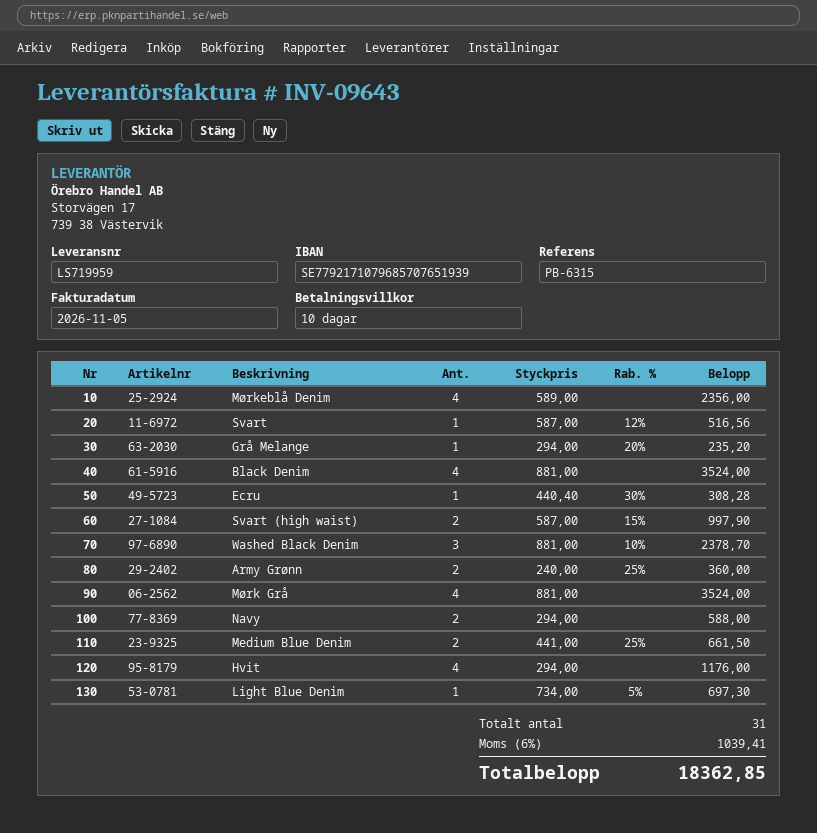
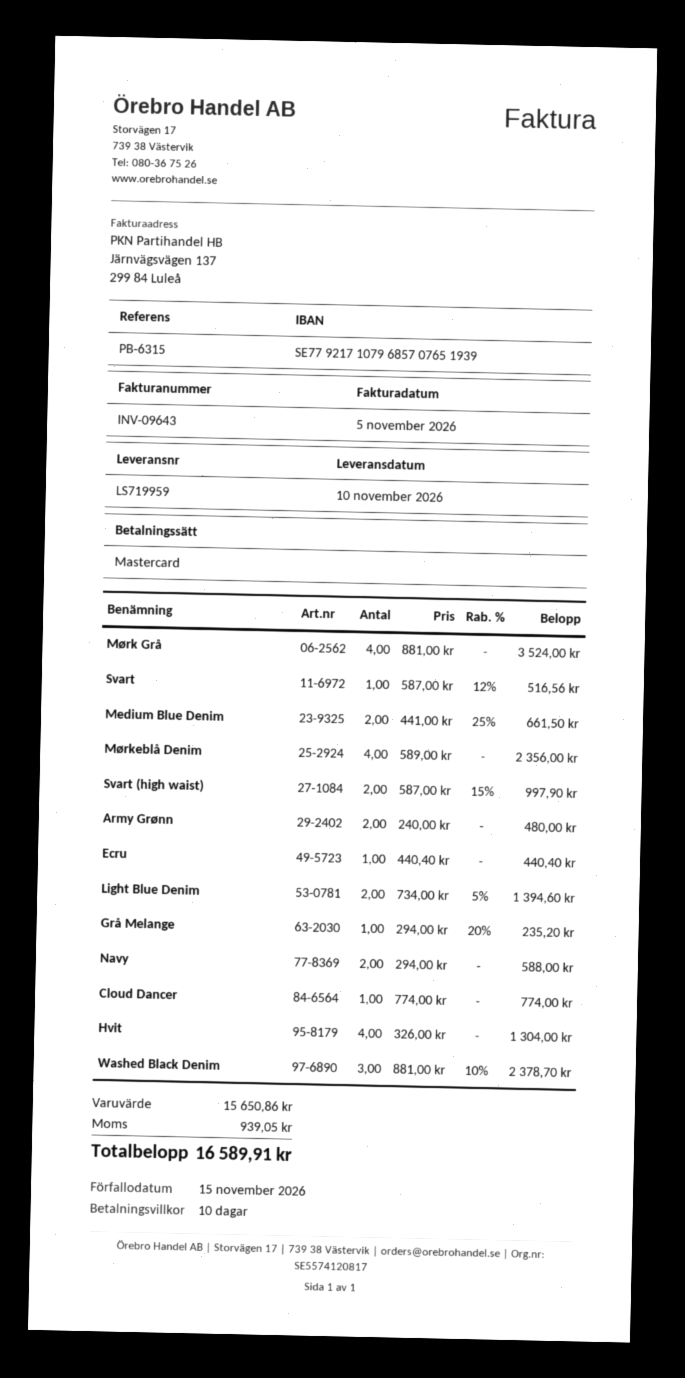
Black Denim: 4 x 881.00 = 3524.00 -> none
Ecru: 1 x 440.40 - 30% = 308.28 -> 1 x 440.40 = 440.40
Army Grønn: 2 x 240.00 - 25% = 360.00 -> 2 x 240.00 = 480.00
Hvit: 4 x 294.00 = 1176.00 -> 4 x 326.00 = 1304.00
Light Blue Denim: 1 x 734.00 - 5% = 697.30 -> 2 x 734.00 - 5% = 1394.60
Cloud Dancer: none -> 1 x 774.00 = 774.00
tax: 1039.41 -> 939.05
total: 18362.85 -> 16589.91

